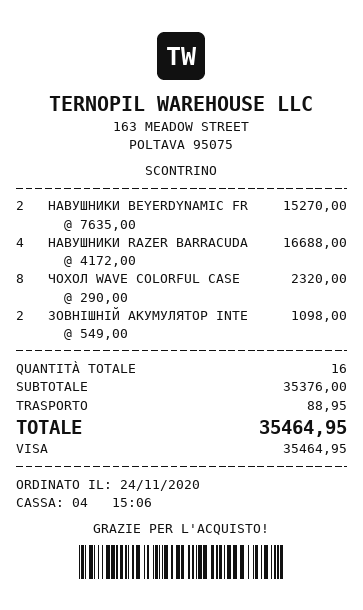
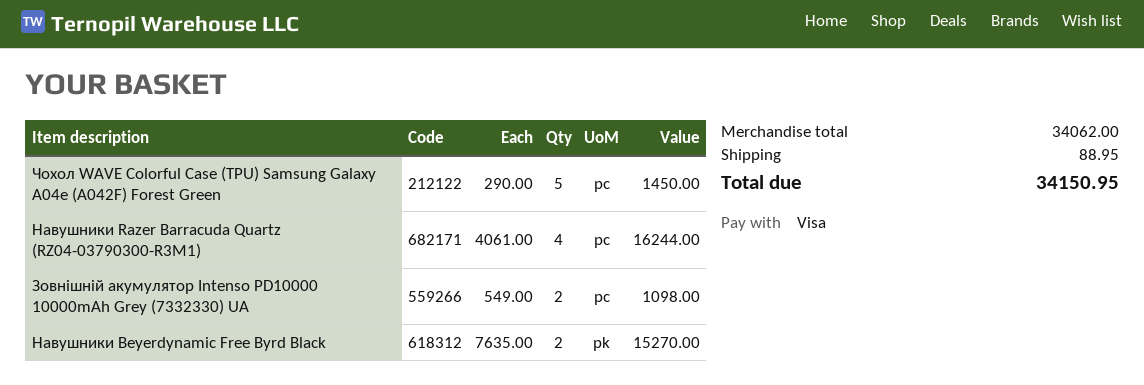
НАВУШНИКИ RAZER BARRACUDA: 4 x 4172.00 = 16688.00 -> 4 x 4061.00 = 16244.00
ЧОХОЛ WAVE COLORFUL CASE: 8 x 290.00 = 2320.00 -> 5 x 290.00 = 1450.00
subtotal: 35376.00 -> 34062.00
total: 35464.95 -> 34150.95

